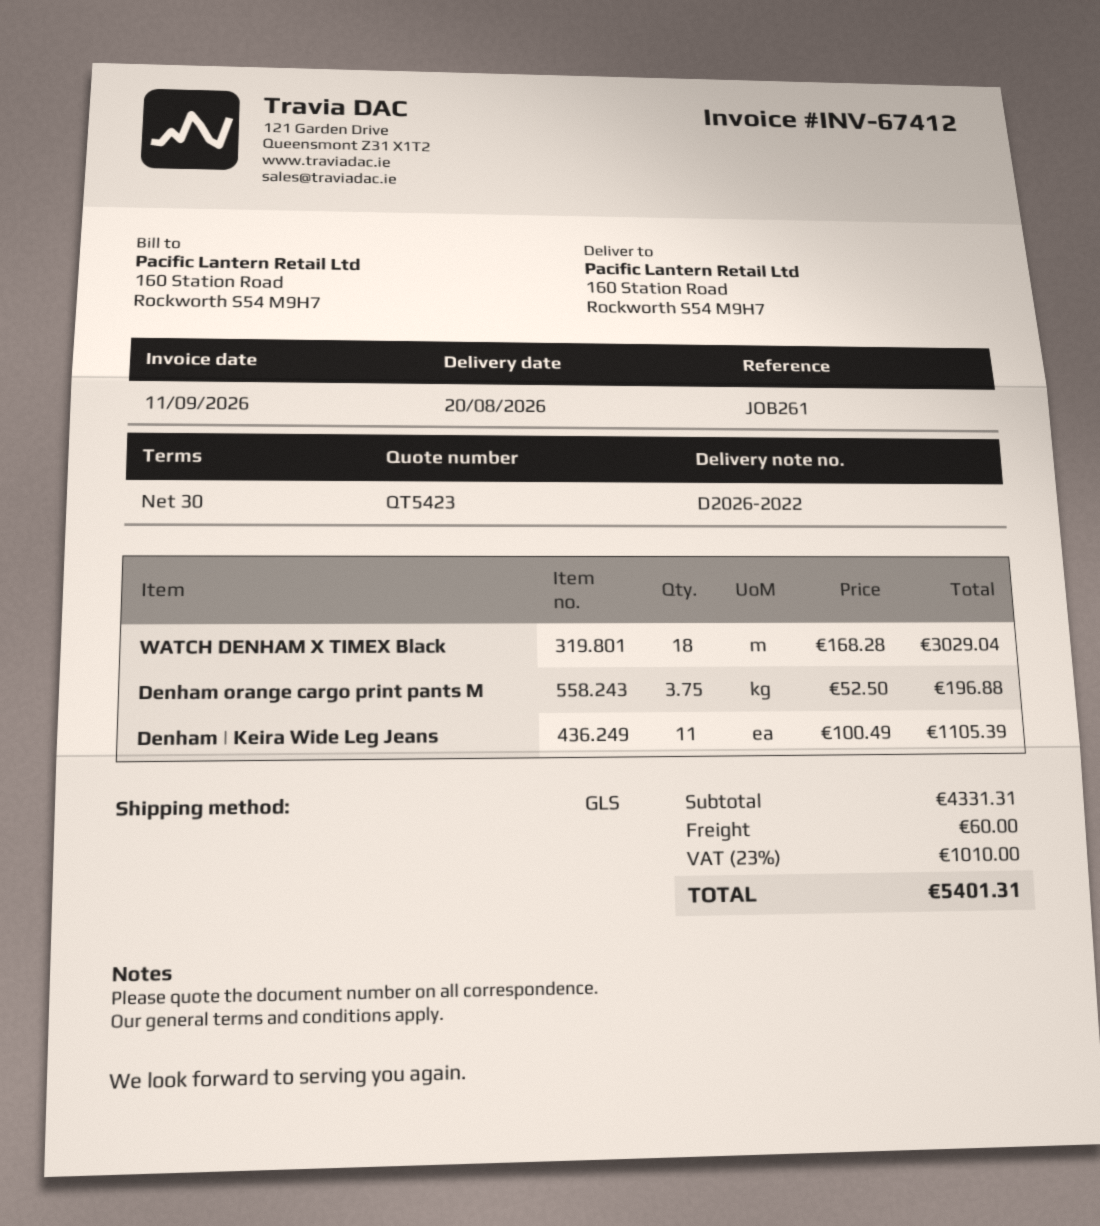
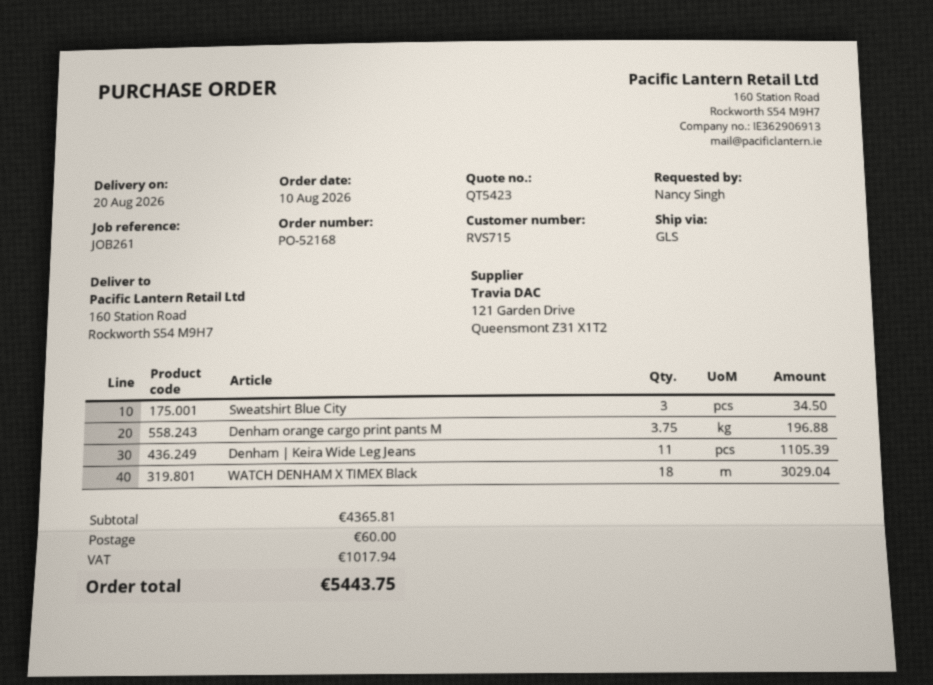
Sweatshirt Blue City: none -> 3 for 34.50
subtotal: 4331.31 -> 4365.81
tax: 1010.00 -> 1017.94
total: 5401.31 -> 5443.75

